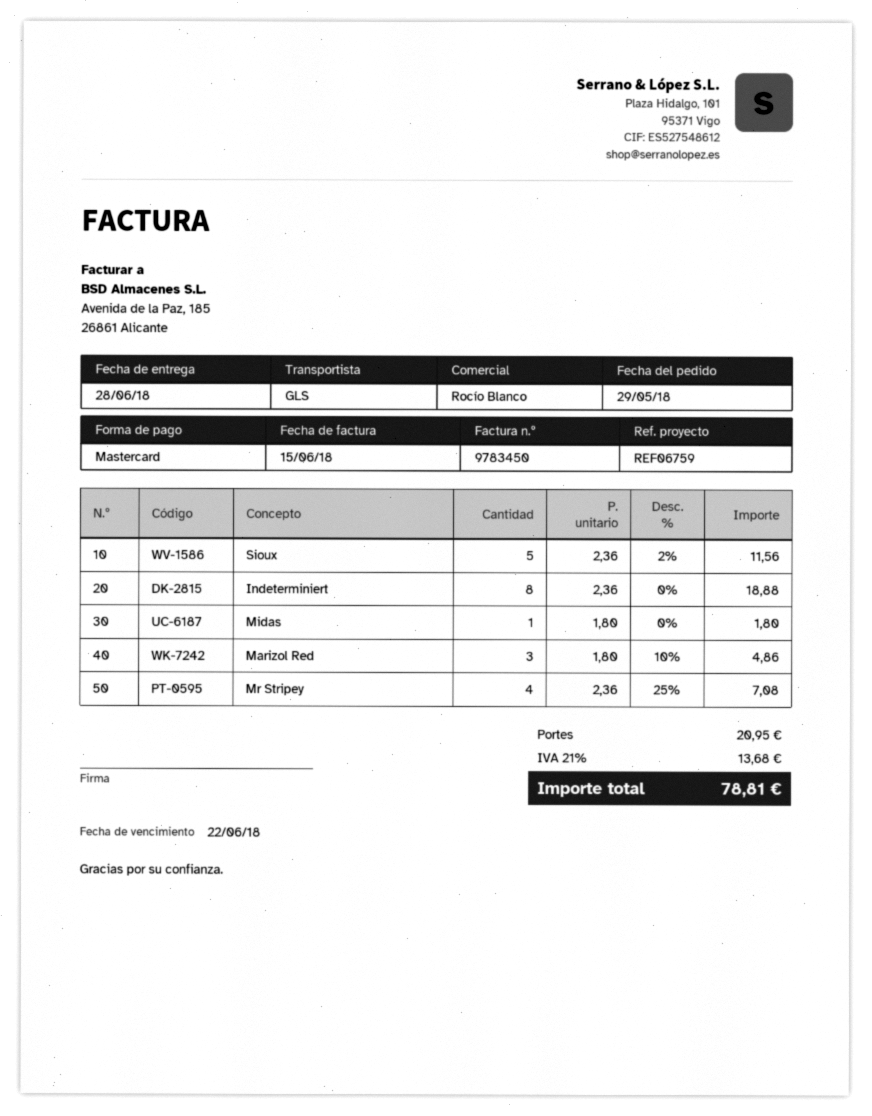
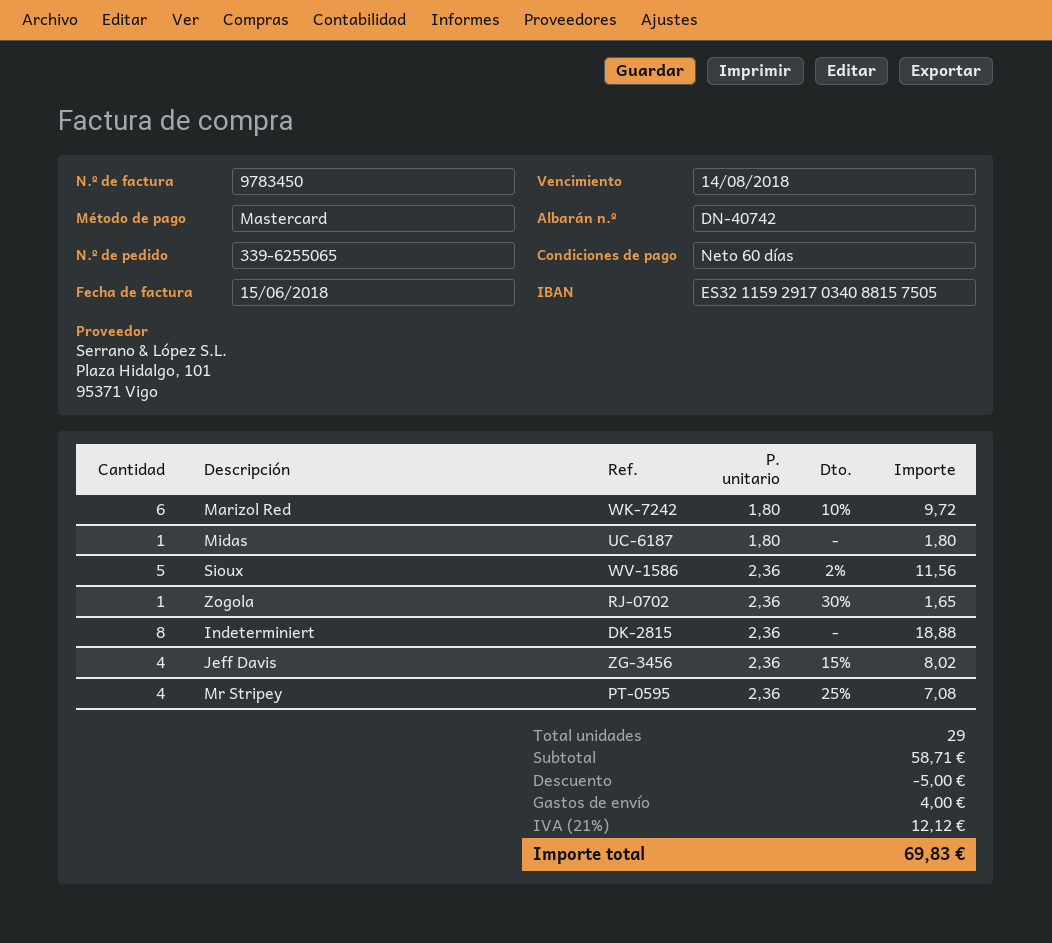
due date: 2018-06-22 -> 2018-08-14
Marizol Red: 3 x 1.80 - 10% = 4.86 -> 6 x 1.80 - 10% = 9.72
Zogola: none -> 1 x 2.36 - 30% = 1.65
Jeff Davis: none -> 4 x 2.36 - 15% = 8.02
discount: none -> 5.00
shipping: 20.95 -> 4.00
tax: 21% = 13.68 -> 21% = 12.12
total: 78.81 -> 69.83

